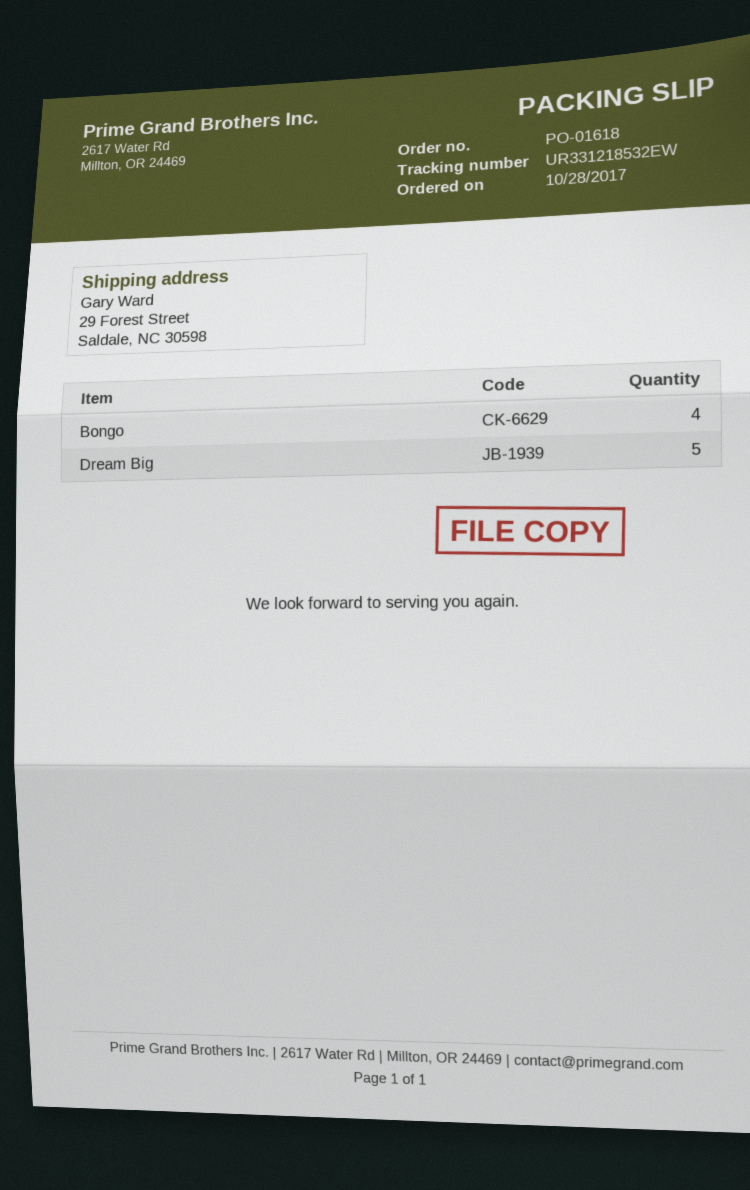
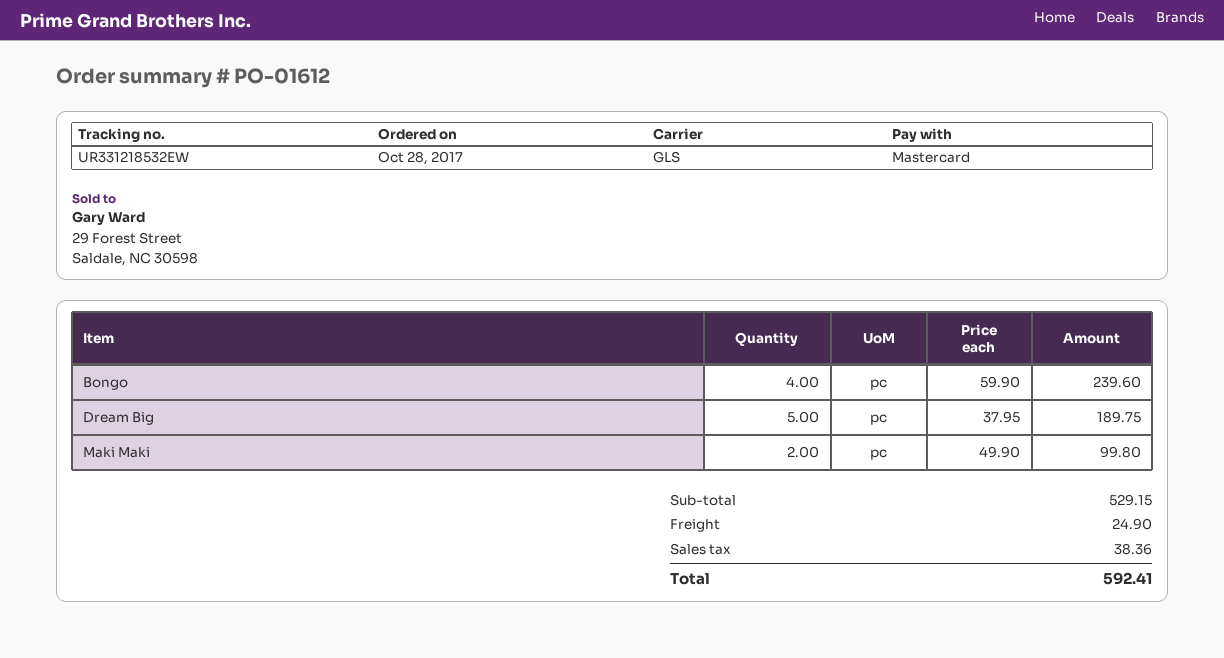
order number: PO-01618 -> PO-01612
Maki Maki: none -> 2

